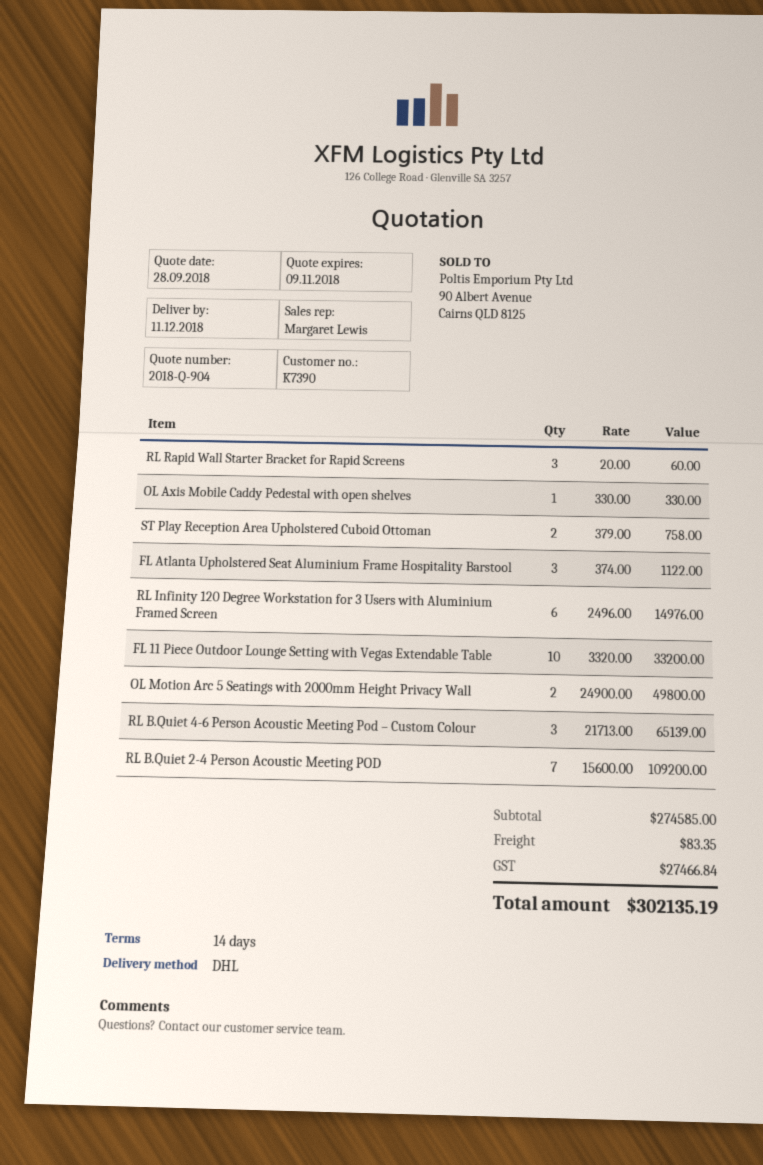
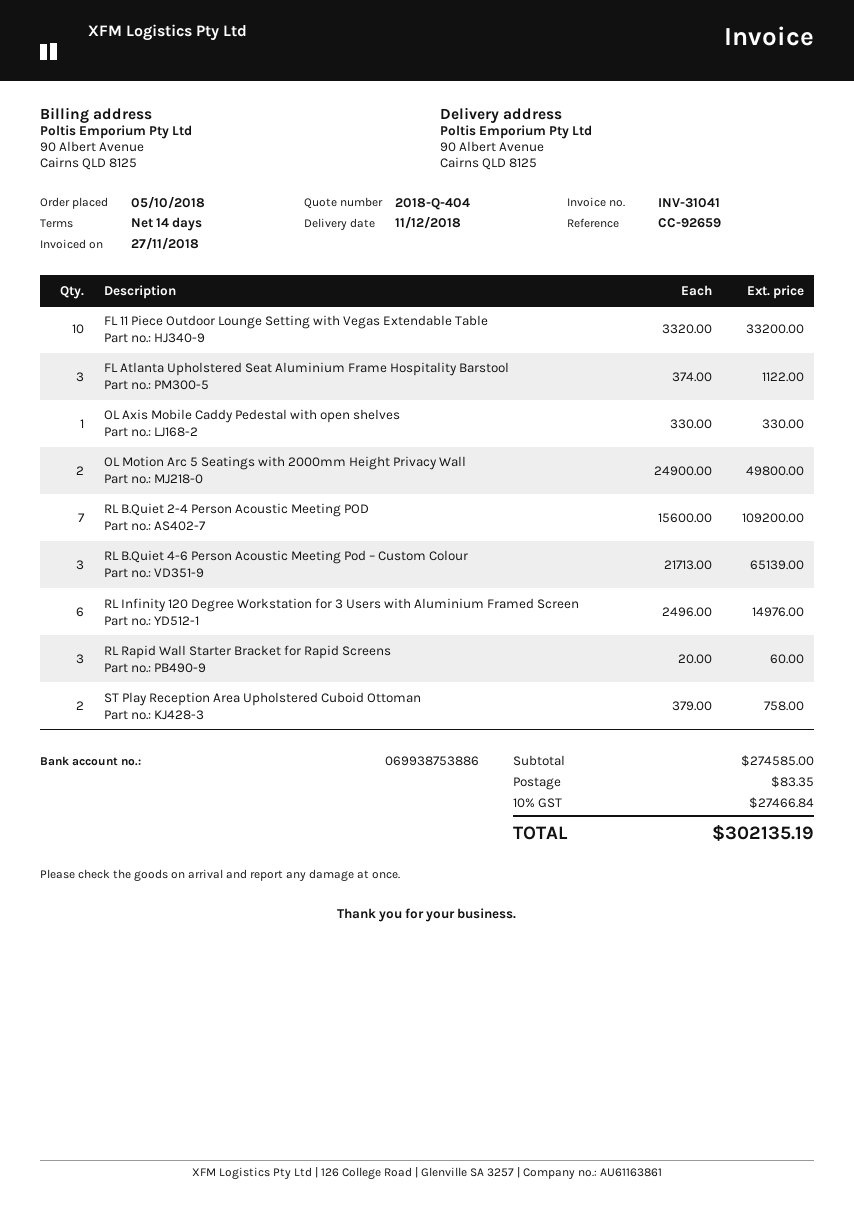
quote number: 2018-Q-904 -> 2018-Q-404

